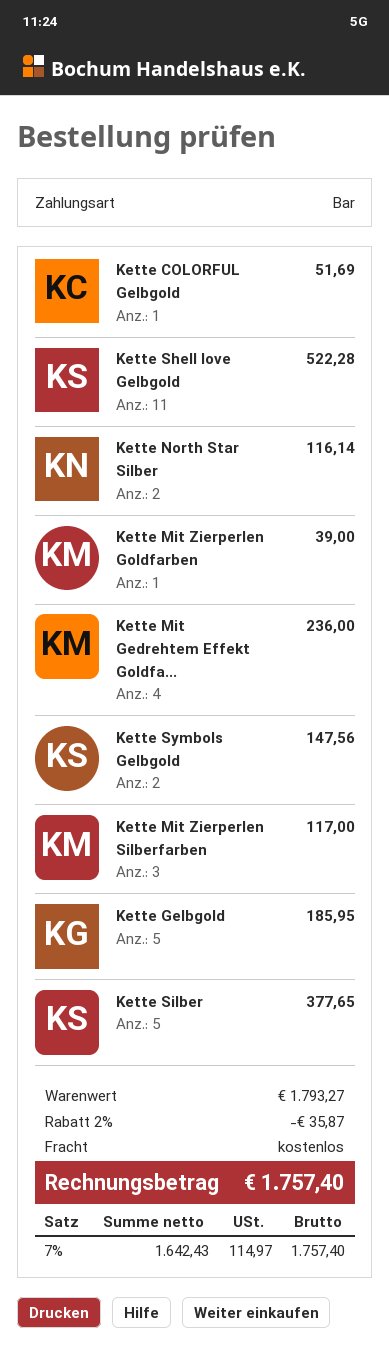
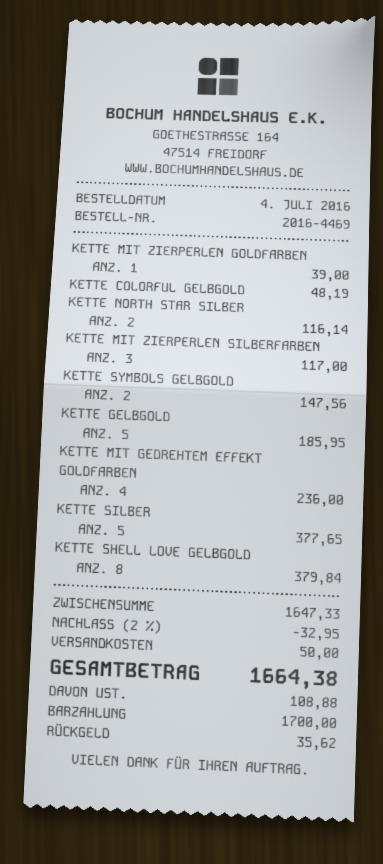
Kette COLORFUL Gelbgold: 1 for 51.69 -> 1 for 48.19
Kette Shell love Gelbgold: 11 for 522.28 -> 8 for 379.84
subtotal: 1793.27 -> 1647.33
discount: 2% = 35.87 -> 2% = 32.95
shipping: 0.00 -> 50.00
tax: 114.97 -> 108.88
total: 1757.40 -> 1664.38

